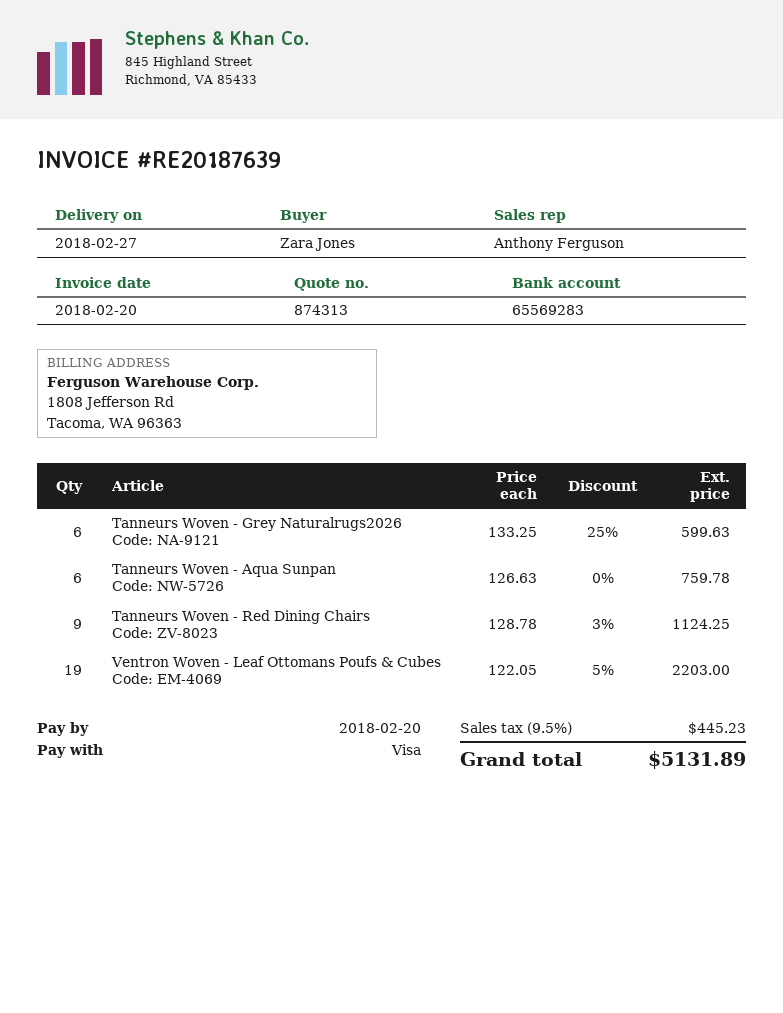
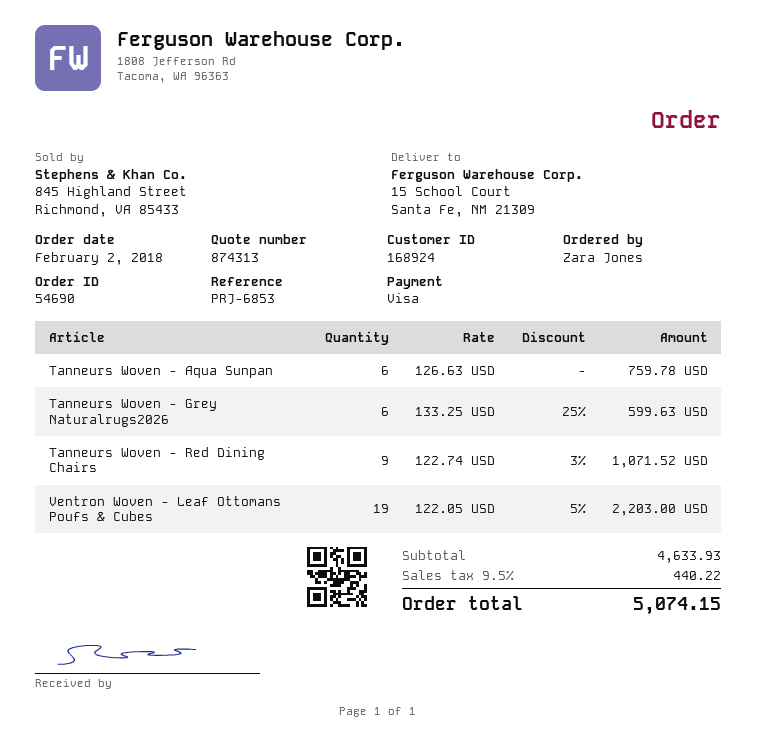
Tanneurs Woven - Red Dining Chairs: 9 x 128.78 - 3% = 1124.25 -> 9 x 122.74 - 3% = 1071.52
tax: 9.5% = 445.23 -> 9.5% = 440.22
total: 5131.89 -> 5074.15

